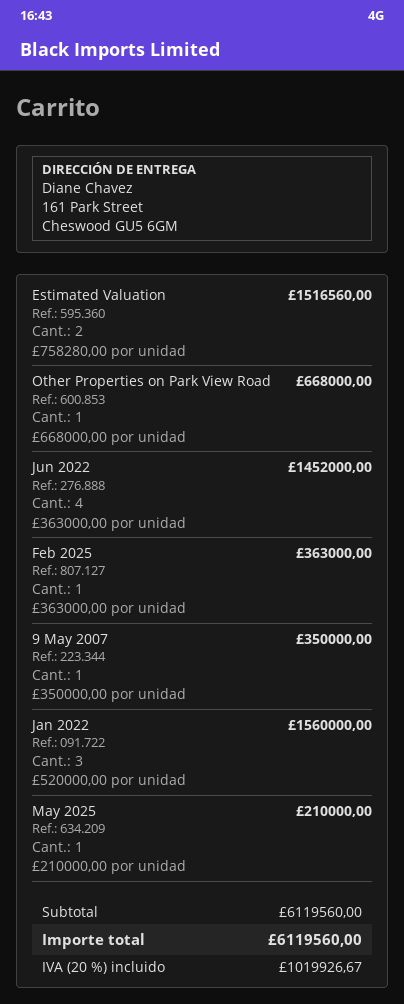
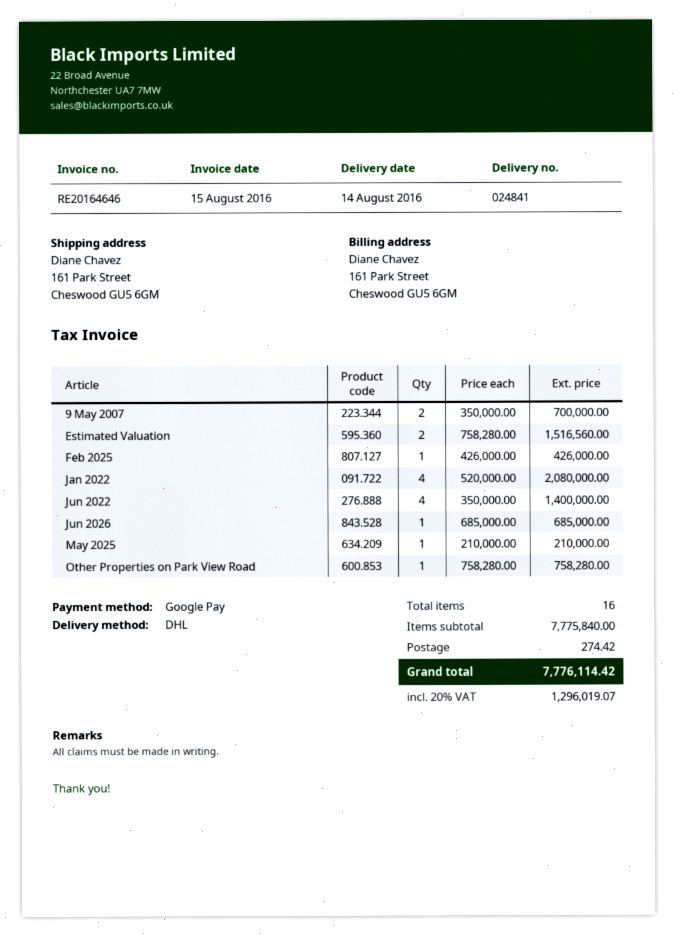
Other Properties on Park View Road: 1 x 668000.00 = 668000.00 -> 1 x 758280.00 = 758280.00
Jun 2022: 4 x 363000.00 = 1452000.00 -> 4 x 350000.00 = 1400000.00
Feb 2025: 1 x 363000.00 = 363000.00 -> 1 x 426000.00 = 426000.00
9 May 2007: 1 x 350000.00 = 350000.00 -> 2 x 350000.00 = 700000.00
Jan 2022: 3 x 520000.00 = 1560000.00 -> 4 x 520000.00 = 2080000.00
Jun 2026: none -> 1 x 685000.00 = 685000.00
subtotal: 6119560.00 -> 7775840.00
shipping: none -> 274.42
tax: 20% = 1019926.67 -> 20% = 1296019.07
total: 6119560.00 -> 7776114.42

